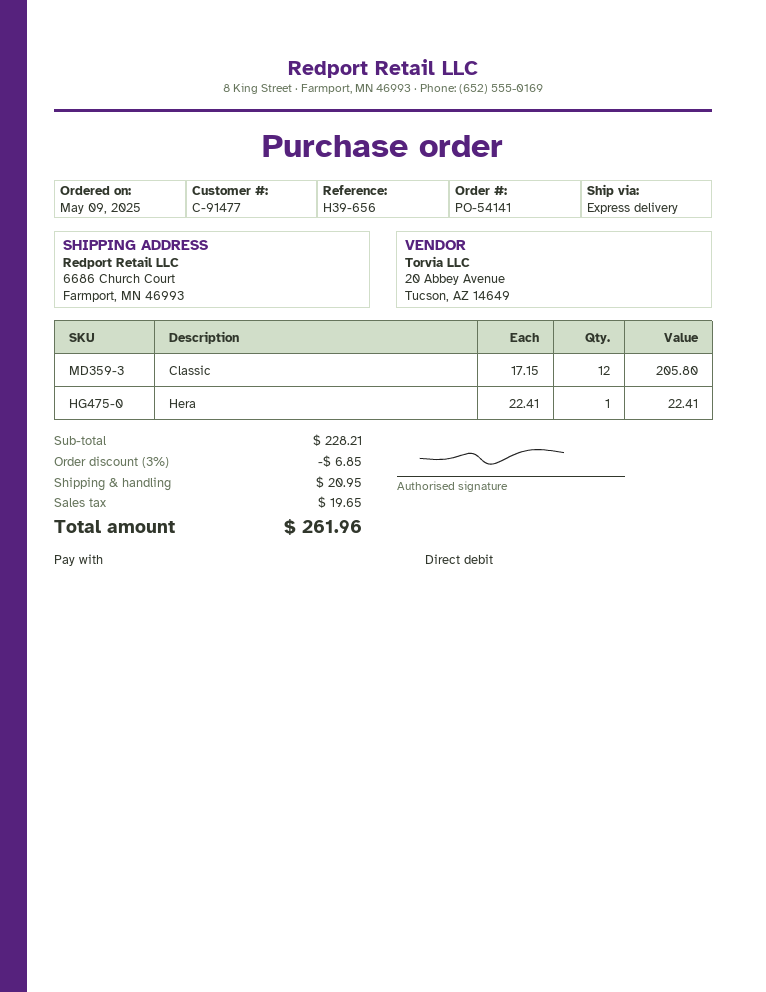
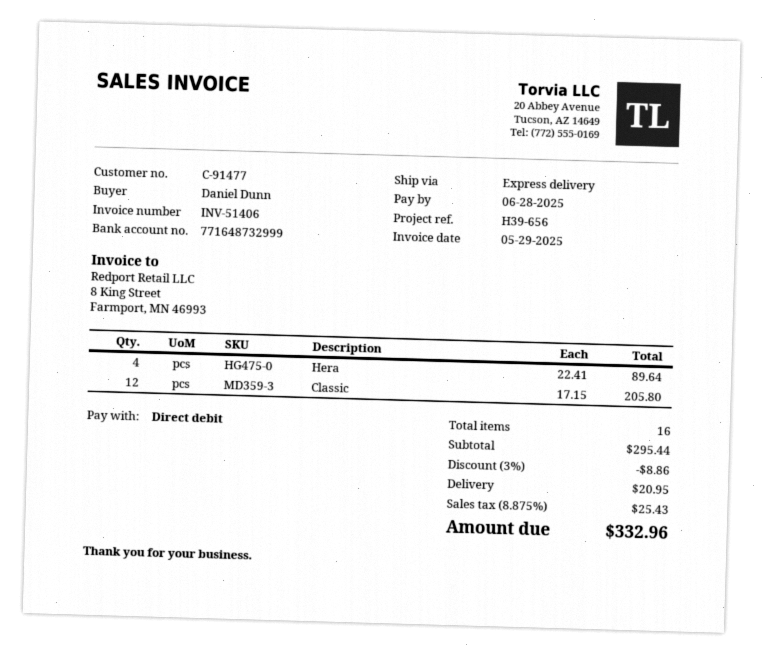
Hera: 1 x 22.41 = 22.41 -> 4 x 22.41 = 89.64
subtotal: 228.21 -> 295.44
discount: 3% = 6.85 -> 3% = 8.86
tax: 19.65 -> 25.43
total: 261.96 -> 332.96

